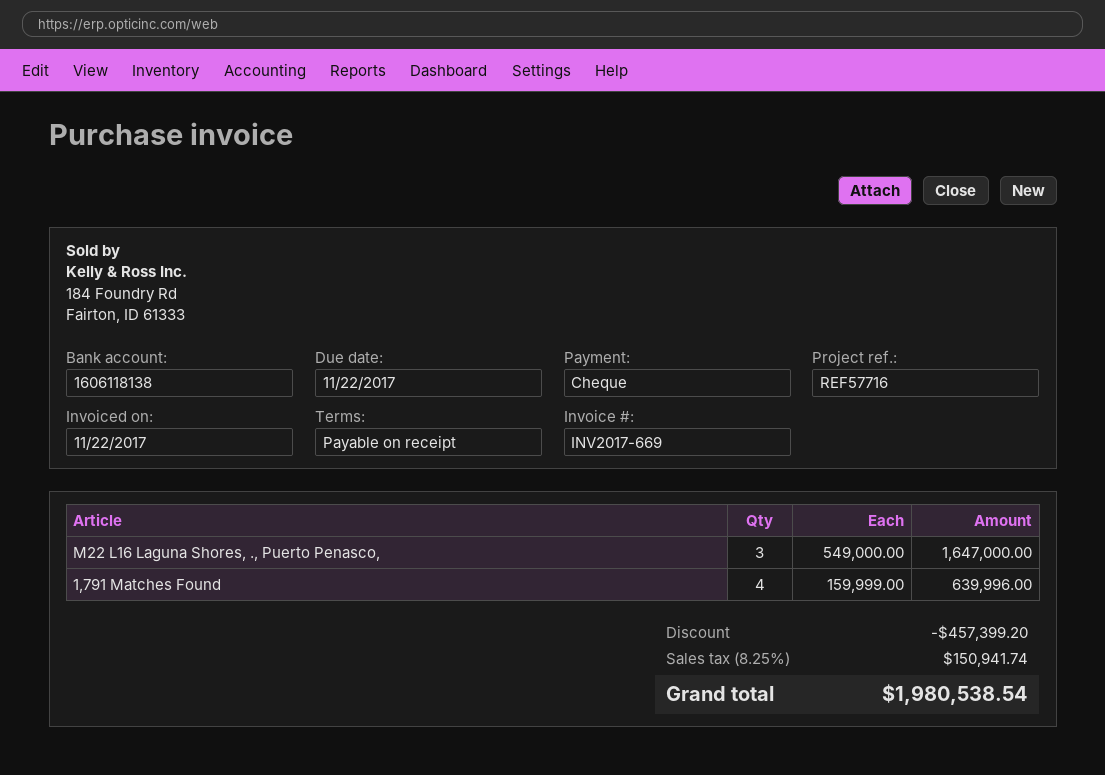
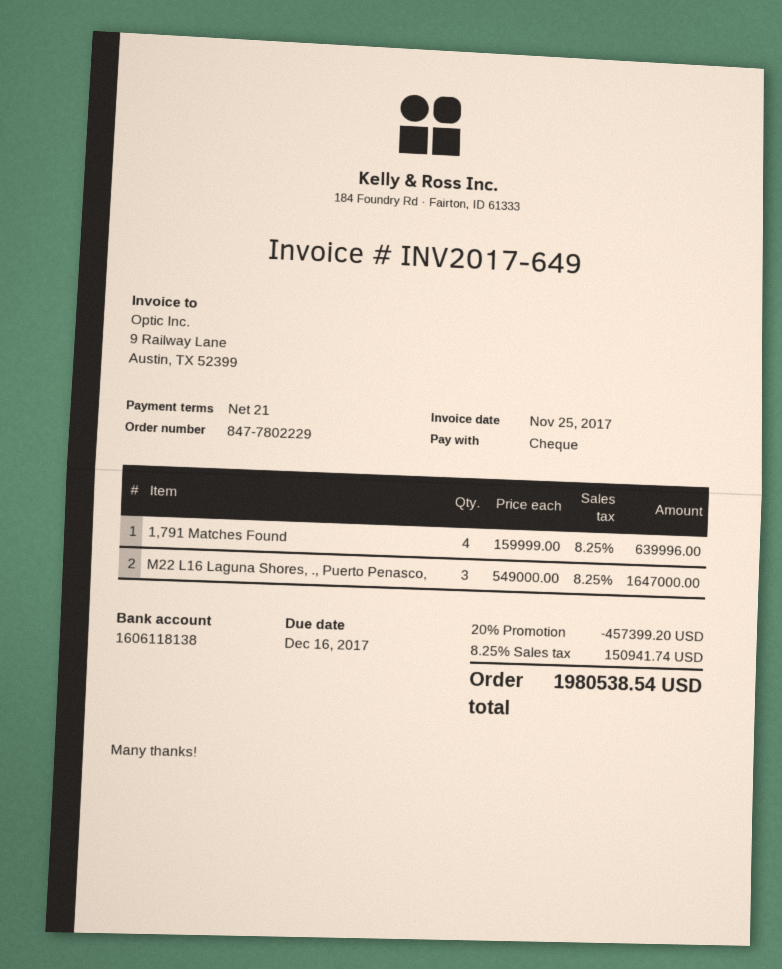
invoice number: INV2017-669 -> INV2017-649
invoice date: 2017-11-22 -> 2017-11-25
payment terms: on receipt -> 21 days
due date: 2017-11-22 -> 2017-12-16

